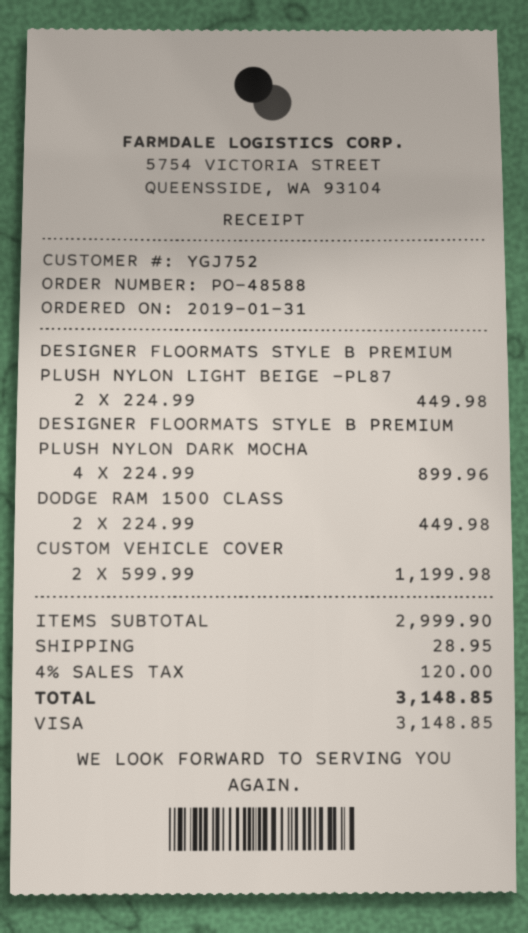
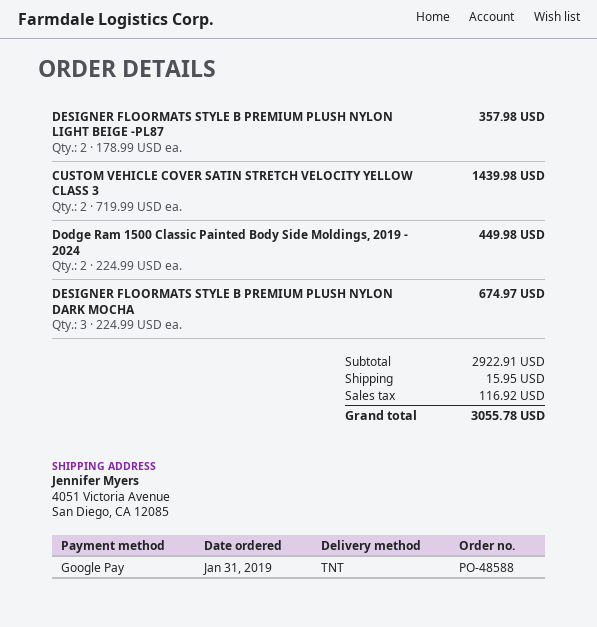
payment method: Visa -> Google Pay
DESIGNER FLOORMATS STYLE B PREMIUM PLUSH NYLON LIGHT BEIGE -PL87: 2 x 224.99 = 449.98 -> 2 x 178.99 = 357.98
DESIGNER FLOORMATS STYLE B PREMIUM PLUSH NYLON DARK MOCHA: 4 x 224.99 = 899.96 -> 3 x 224.99 = 674.97
CUSTOM VEHICLE COVER: 2 x 599.99 = 1199.98 -> 2 x 719.99 = 1439.98
subtotal: 2999.90 -> 2922.91
shipping: 28.95 -> 15.95
tax: 120.00 -> 116.92
total: 3148.85 -> 3055.78

